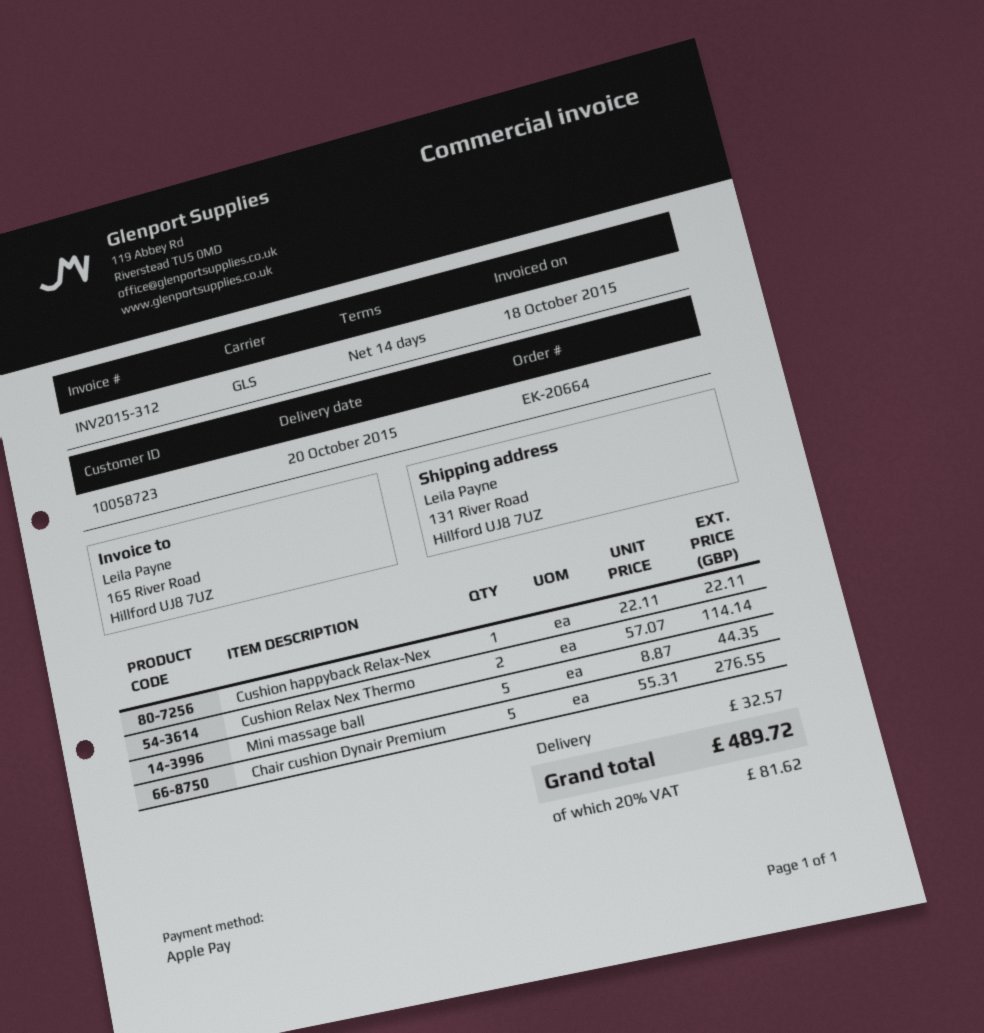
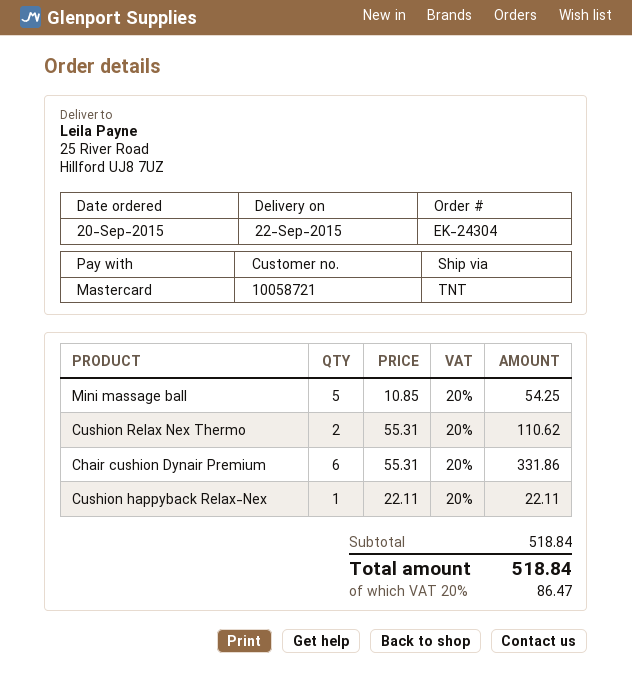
order number: EK-20664 -> EK-24304
delivery date: 2015-10-20 -> 2015-09-22
customer number: 10058723 -> 10058721
payment method: Apple Pay -> Mastercard
shipping method: GLS -> TNT
ship to: 131 River Road, Hillford UJ8 7UZ -> 25 River Road, Hillford UJ8 7UZ
Cushion Relax Nex Thermo: 2 x 57.07 = 114.14 -> 2 x 55.31 = 110.62
Mini massage ball: 5 x 8.87 = 44.35 -> 5 x 10.85 = 54.25
Chair cushion Dynair Premium: 5 x 55.31 = 276.55 -> 6 x 55.31 = 331.86
shipping: 32.57 -> none
tax: 20% = 81.62 -> 20% = 86.47
total: 489.72 -> 518.84

